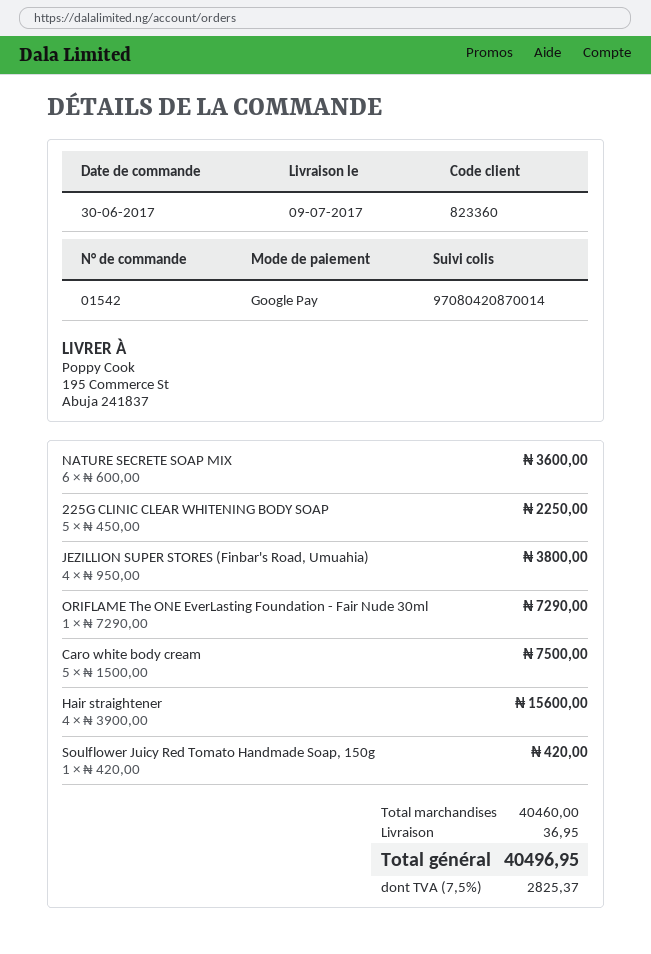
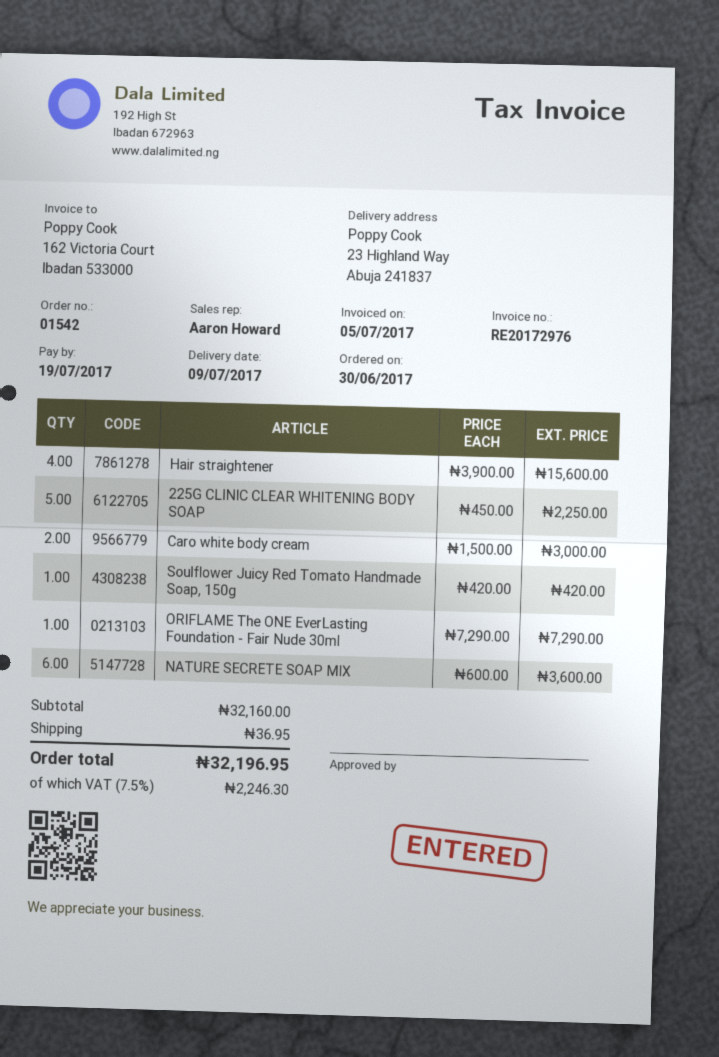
ship to: 195 Commerce St, Abuja 241837 -> 23 Highland Way, Abuja 241837
JEZILLION SUPER STORES (Finbar's Road, Umuahia): 4 x 950.00 = 3800.00 -> none
Caro white body cream: 5 x 1500.00 = 7500.00 -> 2 x 1500.00 = 3000.00
subtotal: 40460.00 -> 32160.00
tax: 7.5% = 2825.37 -> 7.5% = 2246.30
total: 40496.95 -> 32196.95

